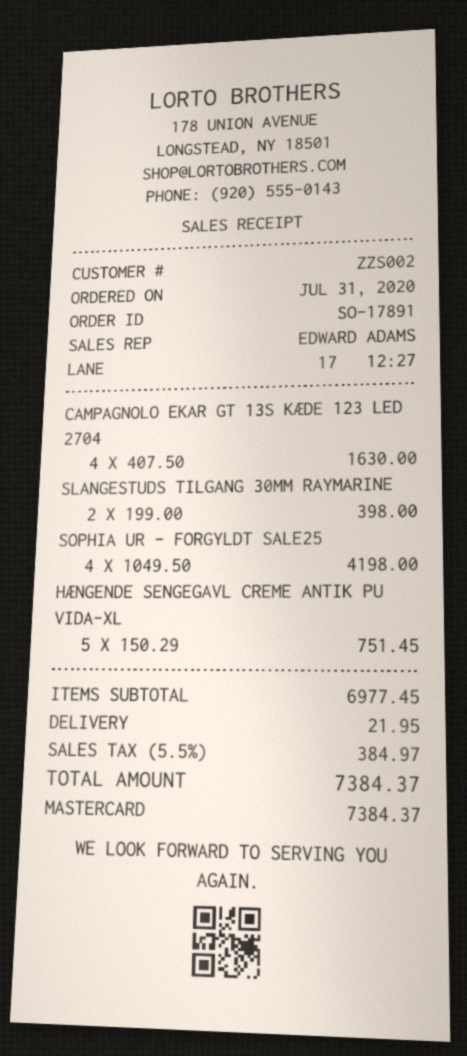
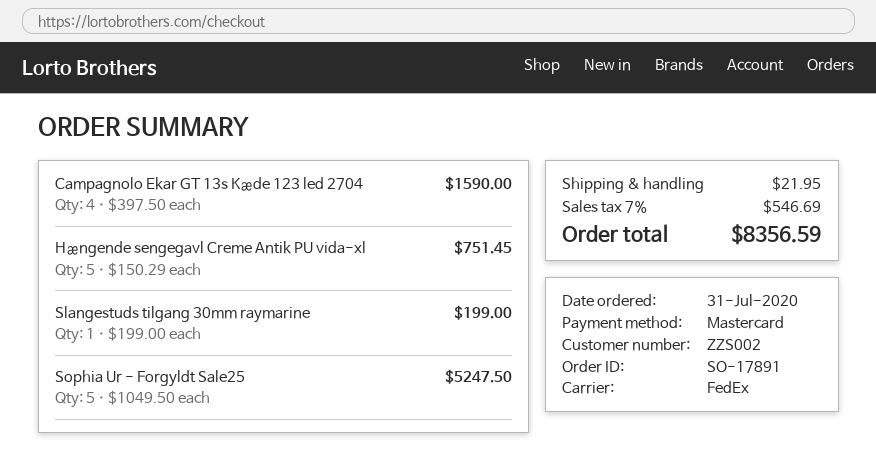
CAMPAGNOLO EKAR GT 13S KÆDE 123 LED 2704: 4 x 407.50 = 1630.00 -> 4 x 397.50 = 1590.00
SLANGESTUDS TILGANG 30MM RAYMARINE: 2 x 199.00 = 398.00 -> 1 x 199.00 = 199.00
SOPHIA UR - FORGYLDT SALE25: 4 x 1049.50 = 4198.00 -> 5 x 1049.50 = 5247.50
tax: 5.5% = 384.97 -> 7% = 546.69
total: 7384.37 -> 8356.59

